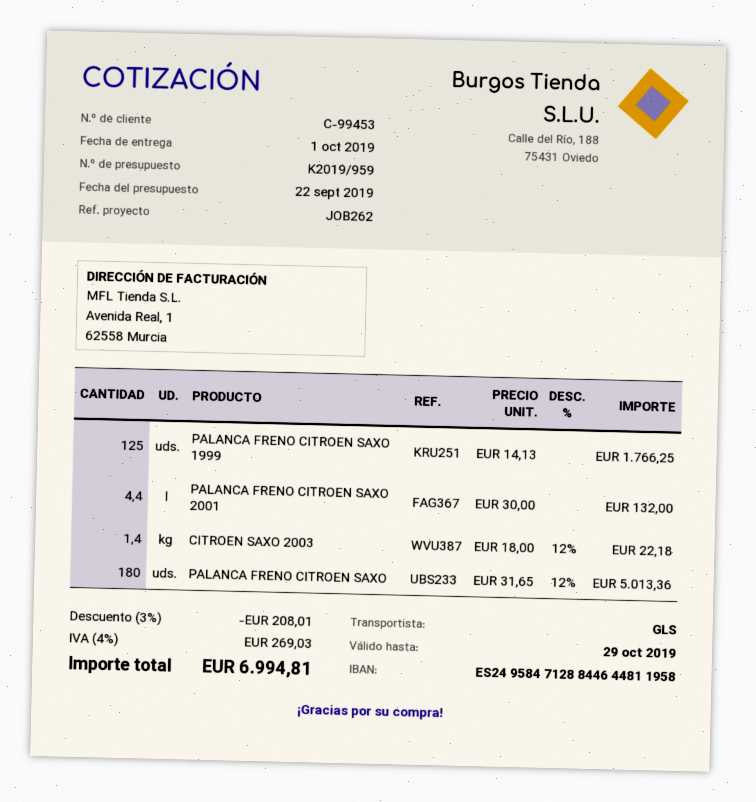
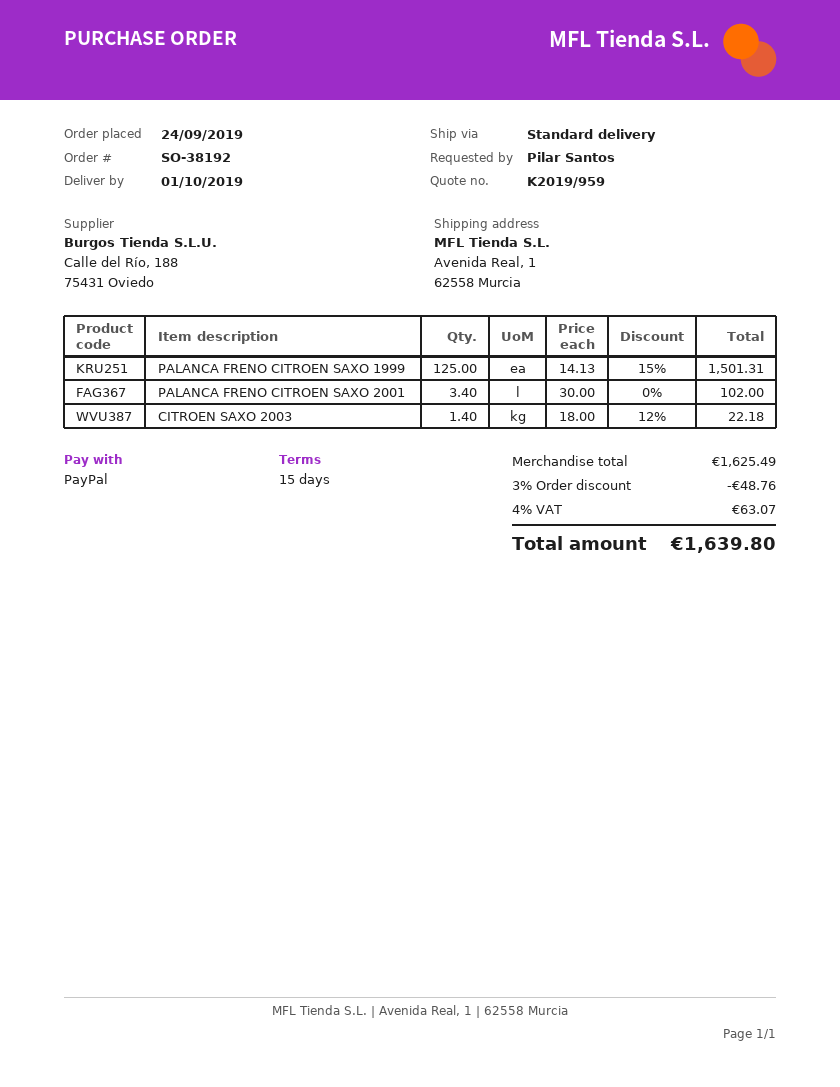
shipping method: GLS -> standard
PALANCA FRENO CITROEN SAXO 1999: 125 x 14.13 = 1766.25 -> 125 x 14.13 - 15% = 1501.31
PALANCA FRENO CITROEN SAXO 2001: 4.4 x 30.00 = 132.00 -> 3.4 x 30.00 = 102.00
PALANCA FRENO CITROEN SAXO: 180 x 31.65 - 12% = 5013.36 -> none
discount: 3% = 208.01 -> 3% = 48.76
tax: 4% = 269.03 -> 4% = 63.07
total: 6994.81 -> 1639.80

